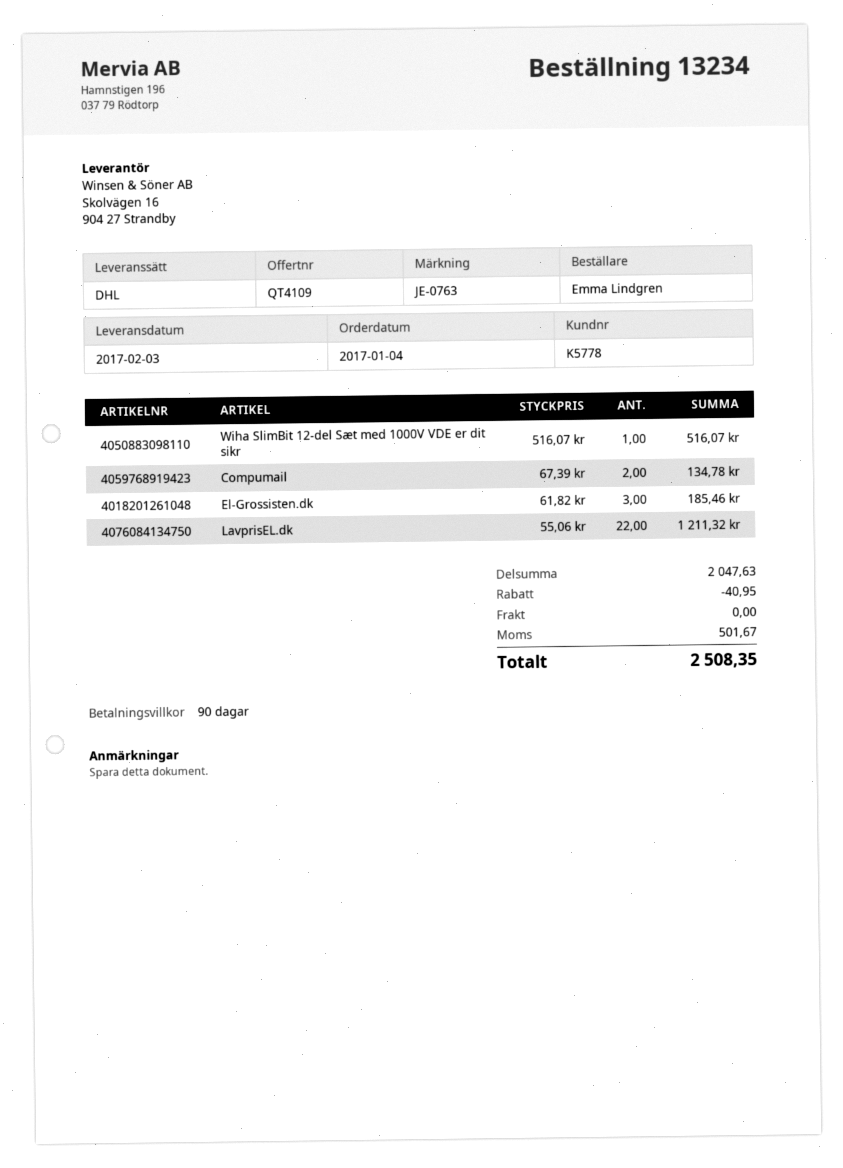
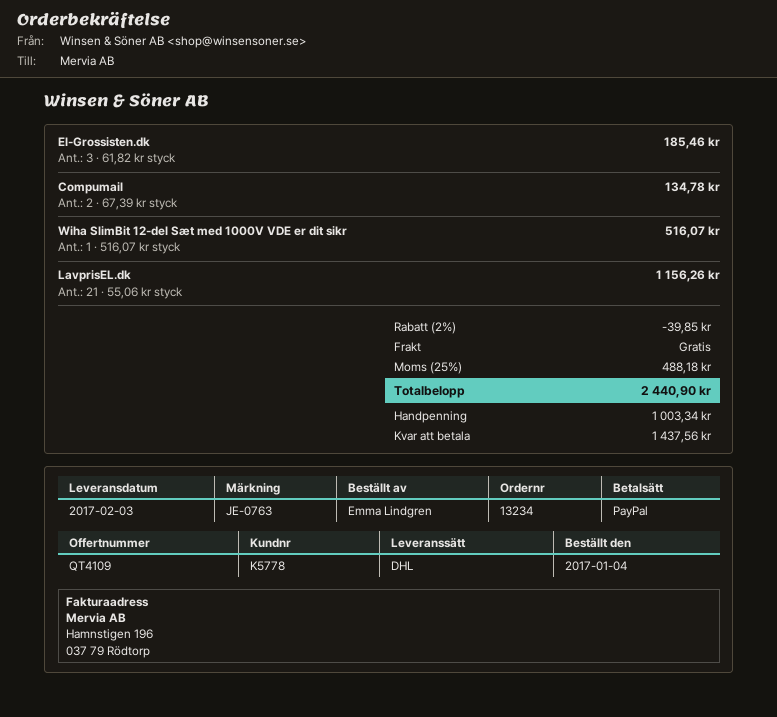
LavprisEL.dk: 22 x 55.06 = 1211.32 -> 21 x 55.06 = 1156.26
discount: 40.95 -> 39.85
tax: 501.67 -> 488.18
total: 2508.35 -> 2440.90

